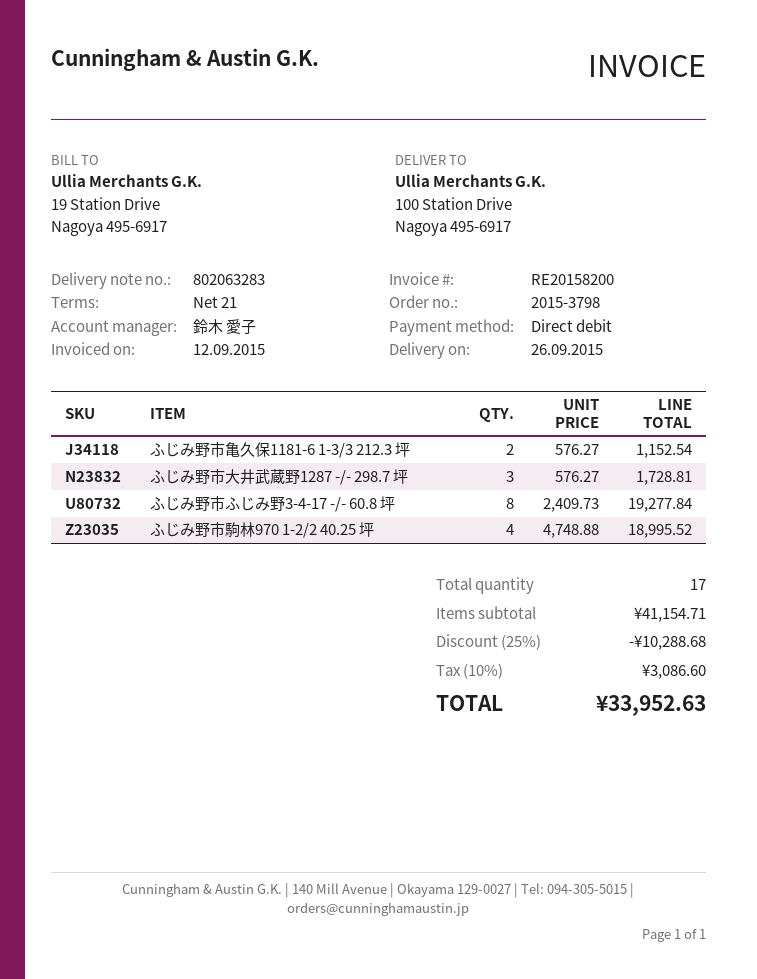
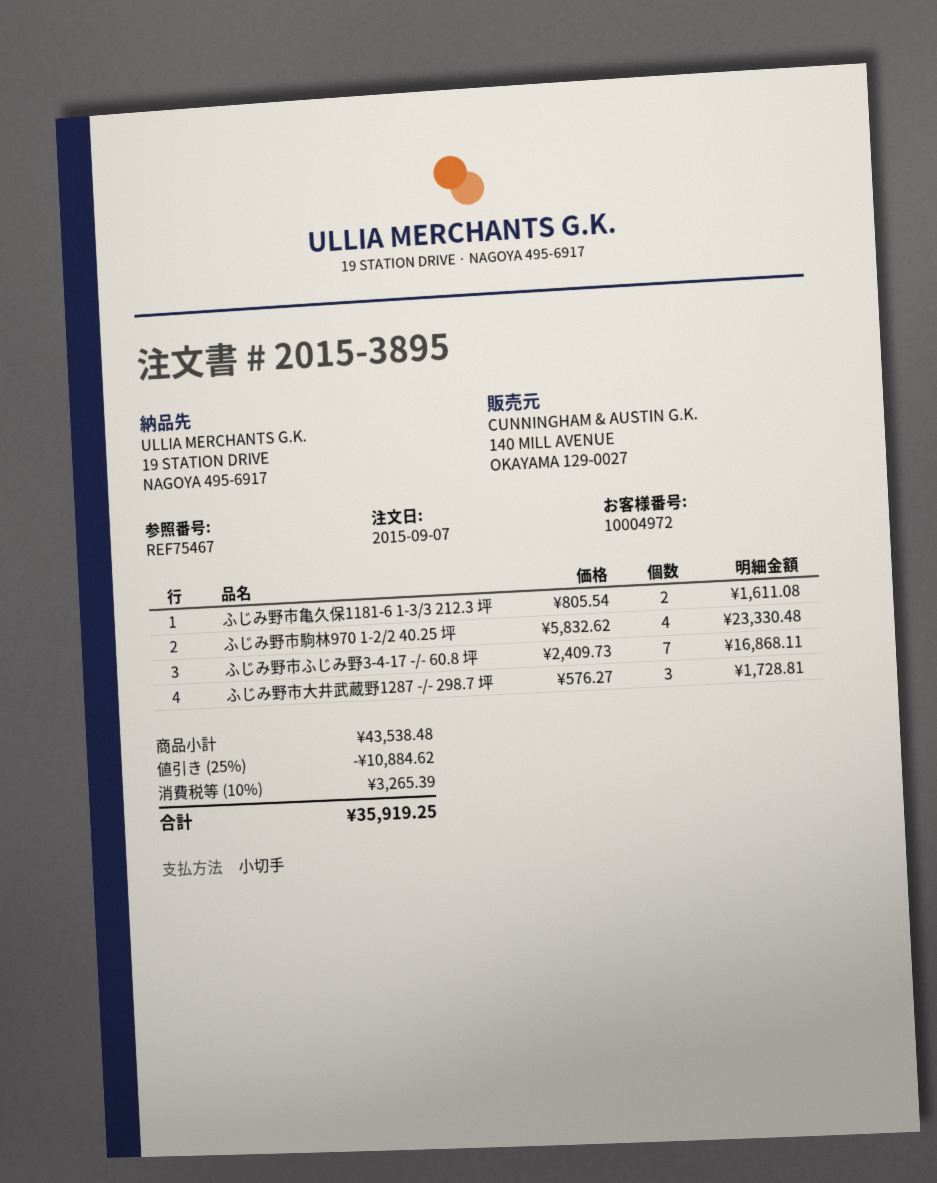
order number: 2015-3798 -> 2015-3895
payment method: direct debit -> cheque
ship to: 100 Station Drive, Nagoya 495-6917 -> 19 STATION DRIVE, NAGOYA 495-6917
ふじみ野市亀久保1181-6 1-3/3 212.3 坪: 2 x 576.27 = 1152.54 -> 2 x 805.54 = 1611.08
ふじみ野市ふじみ野3-4-17 -/- 60.8 坪: 8 x 2409.73 = 19277.84 -> 7 x 2409.73 = 16868.11
ふじみ野市駒林970 1-2/2 40.25 坪: 4 x 4748.88 = 18995.52 -> 4 x 5832.62 = 23330.48
subtotal: 41154.71 -> 43538.48
discount: 25% = 10288.68 -> 25% = 10884.62
tax: 10% = 3086.60 -> 10% = 3265.39
total: 33952.63 -> 35919.25

